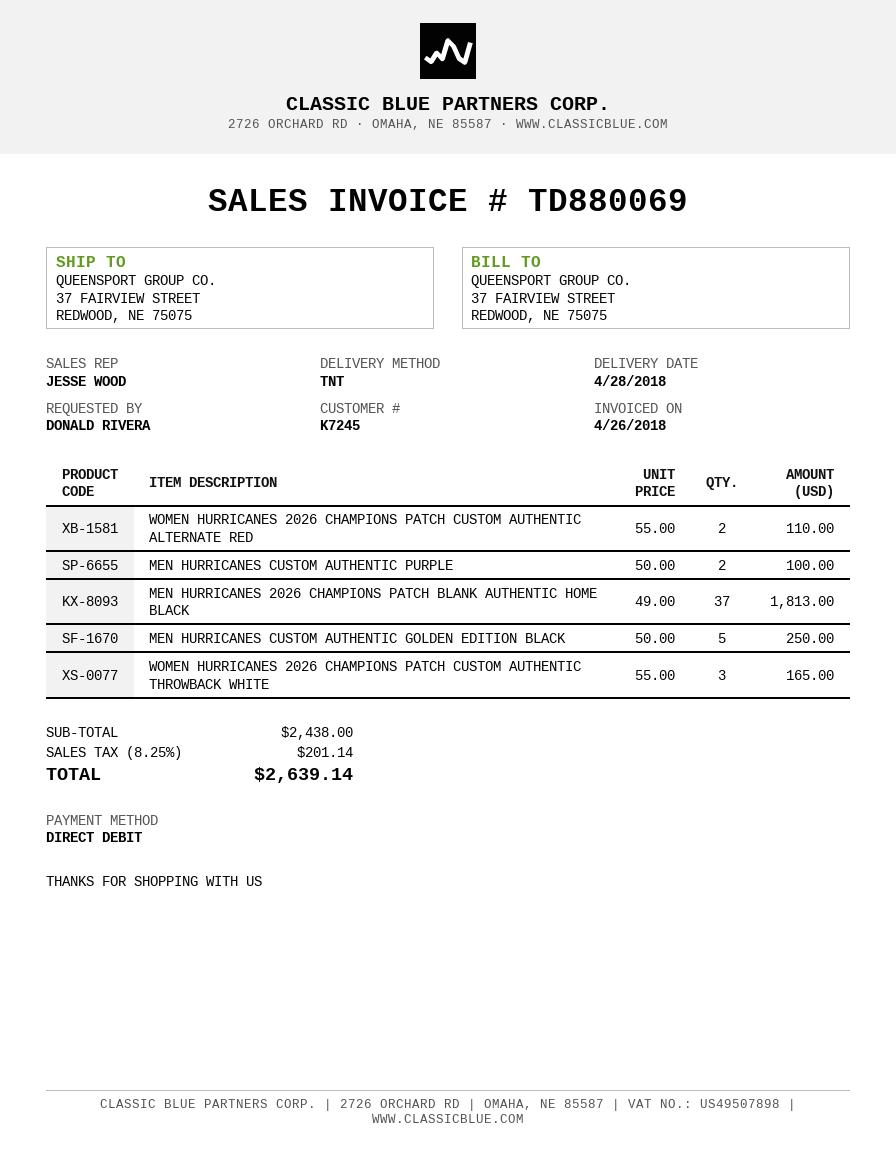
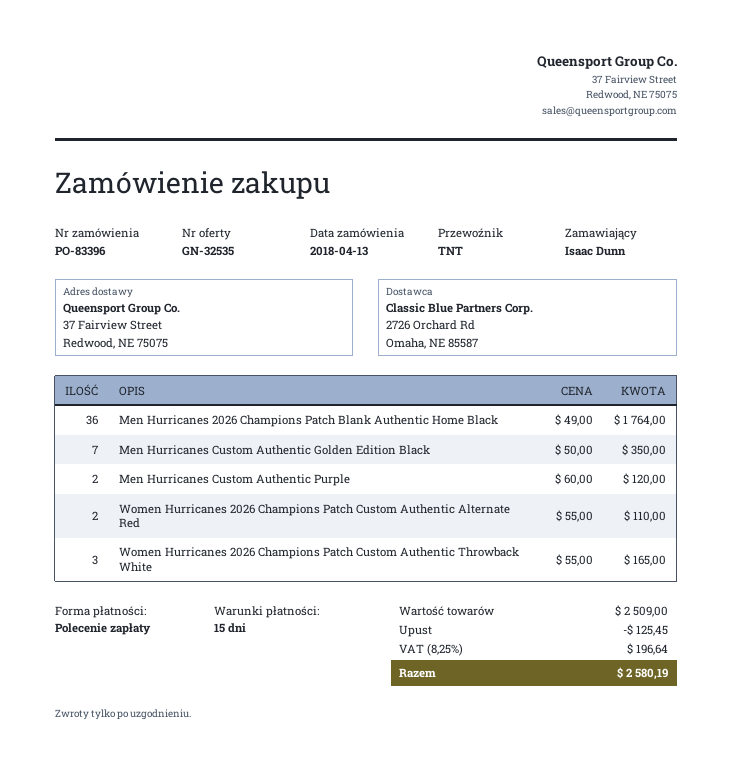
ordered by: DONALD RIVERA -> Isaac Dunn
MEN HURRICANES CUSTOM AUTHENTIC PURPLE: 2 x 50.00 = 100.00 -> 2 x 60.00 = 120.00
MEN HURRICANES 2026 CHAMPIONS PATCH BLANK AUTHENTIC HOME BLACK: 37 x 49.00 = 1813.00 -> 36 x 49.00 = 1764.00
MEN HURRICANES CUSTOM AUTHENTIC GOLDEN EDITION BLACK: 5 x 50.00 = 250.00 -> 7 x 50.00 = 350.00
subtotal: 2438.00 -> 2509.00
discount: none -> 125.45
tax: 8.25% = 201.14 -> 8.25% = 196.64
total: 2639.14 -> 2580.19

